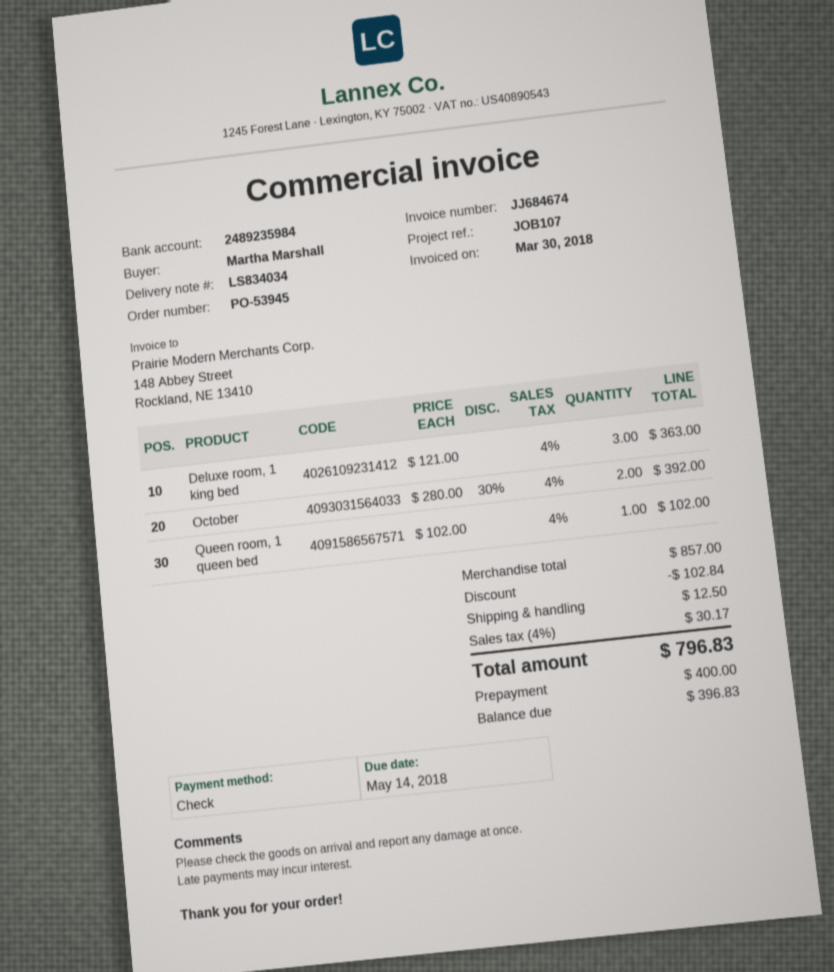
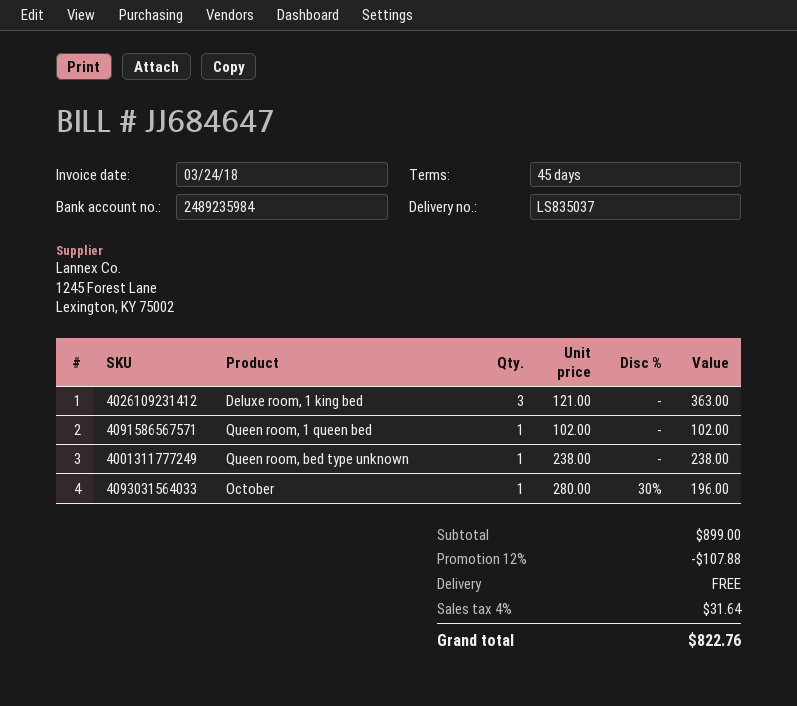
delivery note number: LS834034 -> LS835037
invoice number: JJ684674 -> JJ684647
invoice date: 2018-03-30 -> 2018-03-24
October: 2 x 280.00 - 30% = 392.00 -> 1 x 280.00 - 30% = 196.00
Queen room, bed type unknown: none -> 1 x 238.00 = 238.00
subtotal: 857.00 -> 899.00
discount: 102.84 -> 107.88
shipping: 12.50 -> 0.00
tax: 4% = 30.17 -> 4% = 31.64
total: 796.83 -> 822.76

